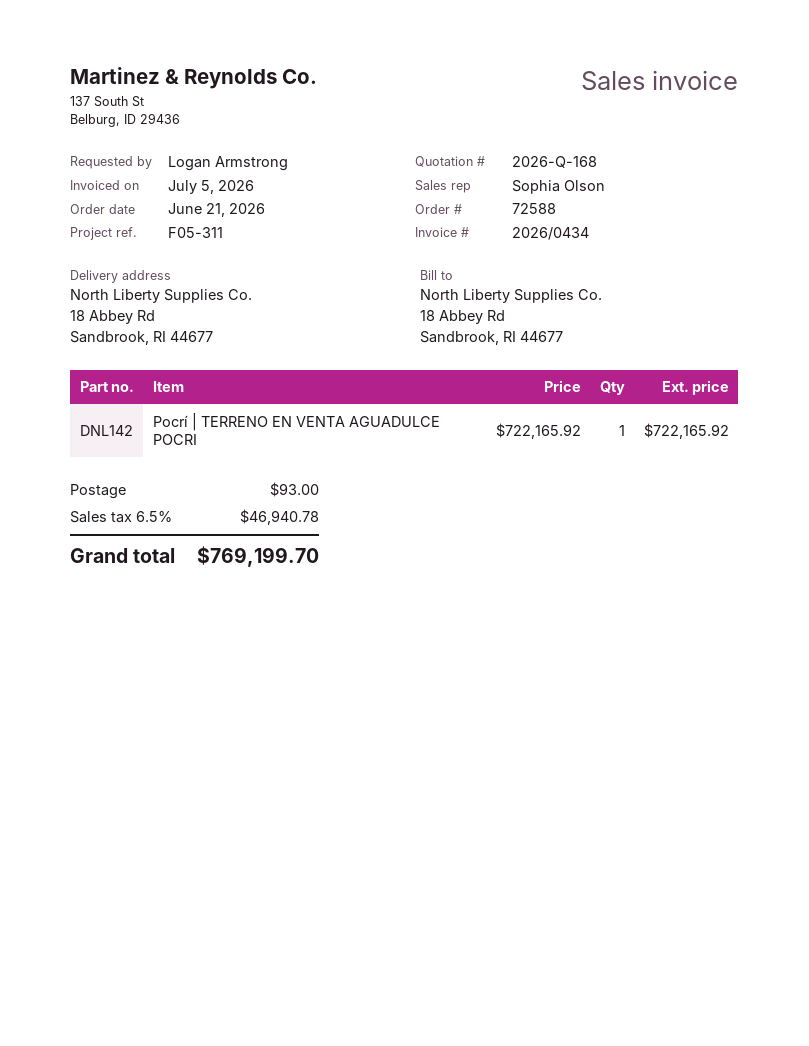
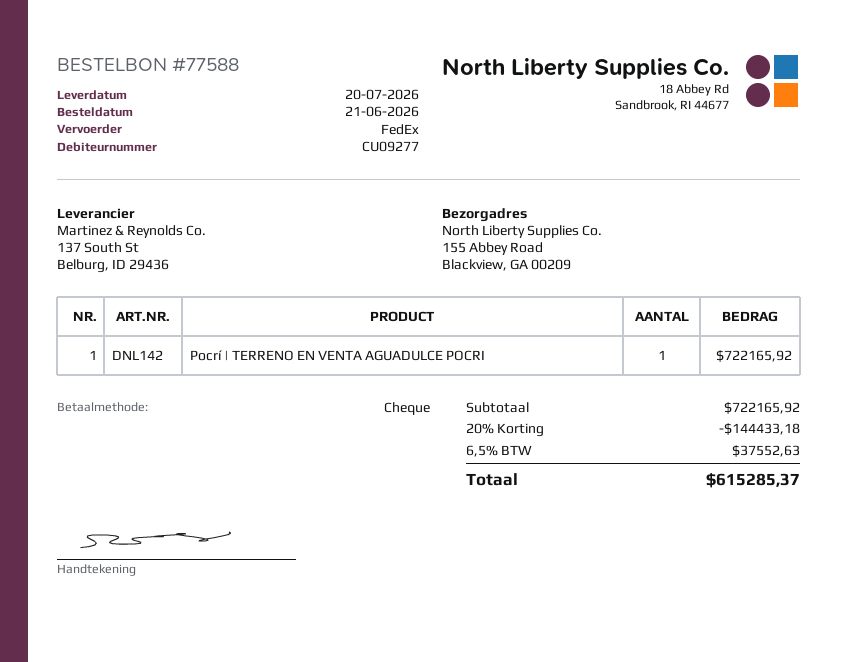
order number: 72588 -> 77588
ship to: 18 Abbey Rd, Sandbrook, RI 44677 -> 155 Abbey Road, Blackview, GA 00209
discount: none -> 20% = 144433.18
shipping: 93.00 -> none
tax: 6.5% = 46940.78 -> 6.5% = 37552.63
total: 769199.70 -> 615285.37

